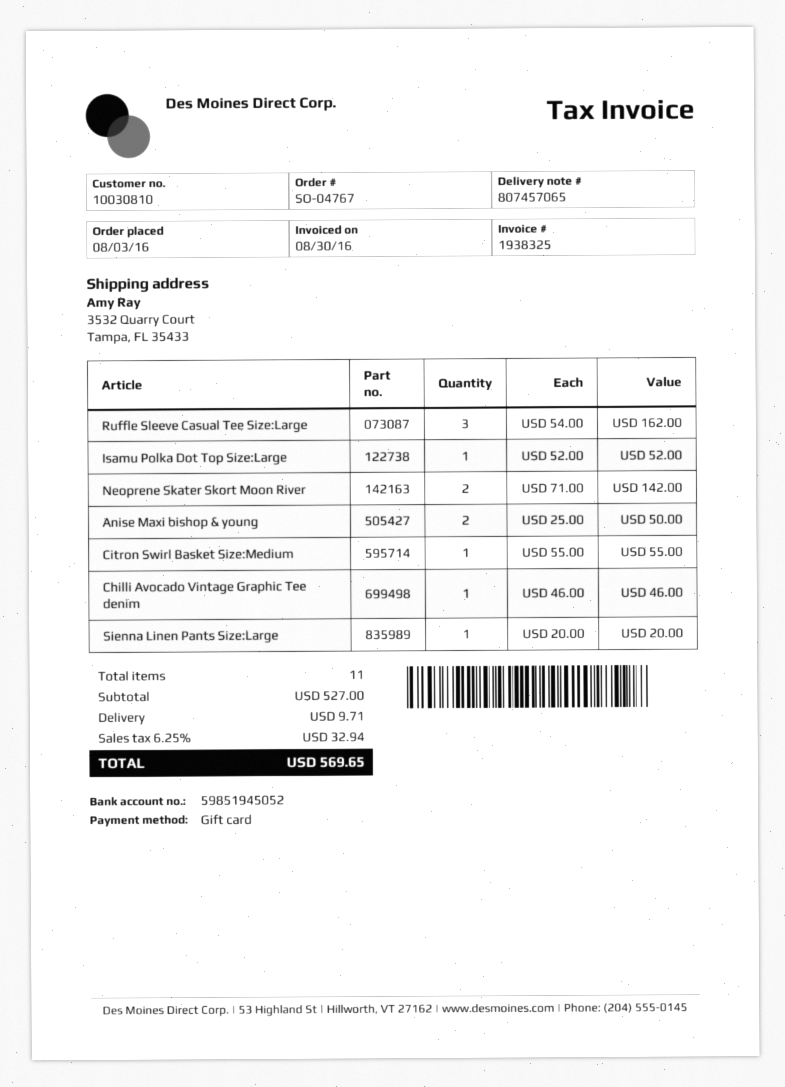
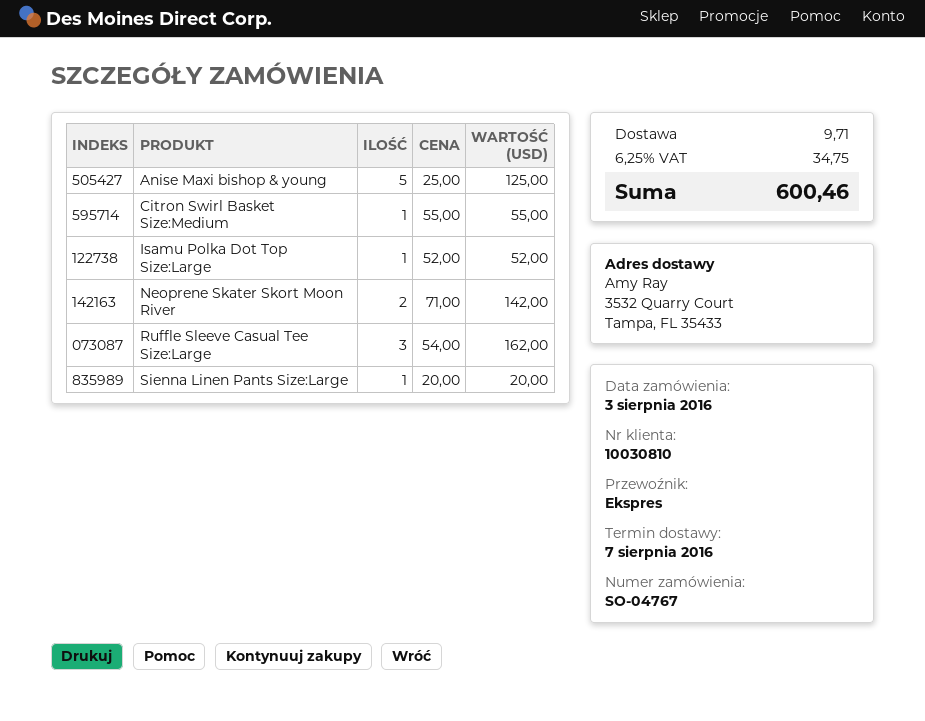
Anise Maxi bishop & young: 2 x 25.00 = 50.00 -> 5 x 25.00 = 125.00
Chilli Avocado Vintage Graphic Tee denim: 1 x 46.00 = 46.00 -> none
tax: 6.25% = 32.94 -> 6.25% = 34.75
total: 569.65 -> 600.46

